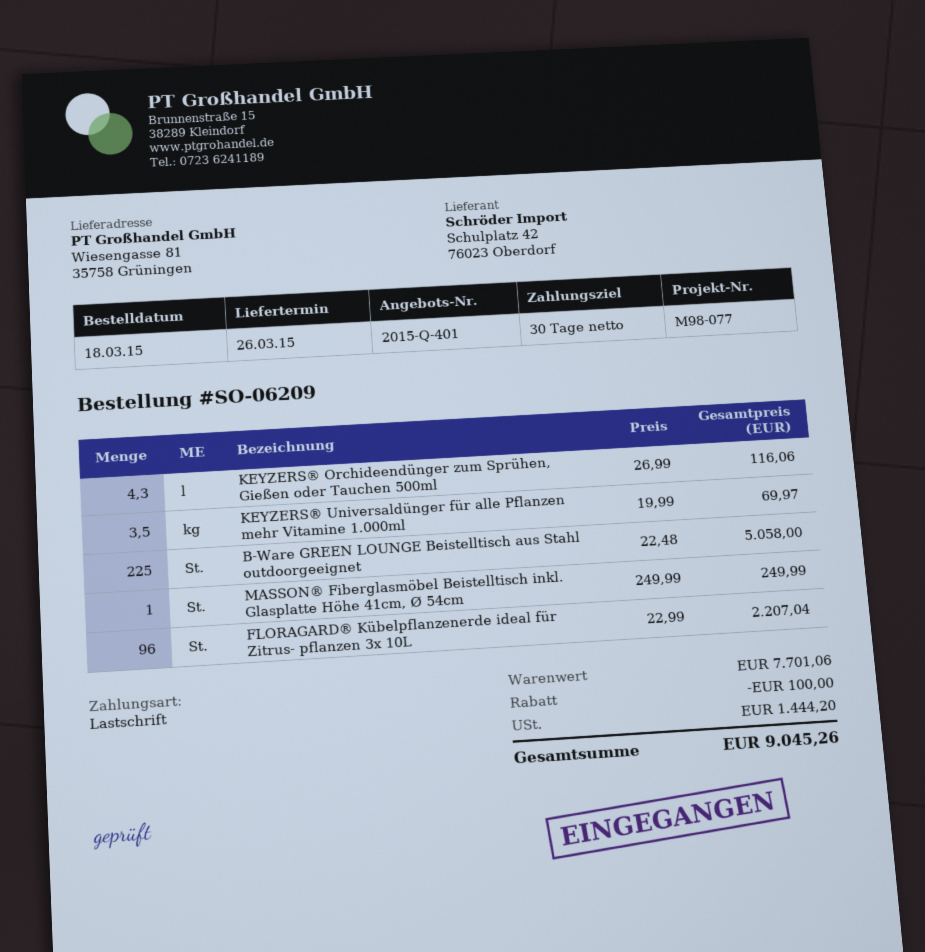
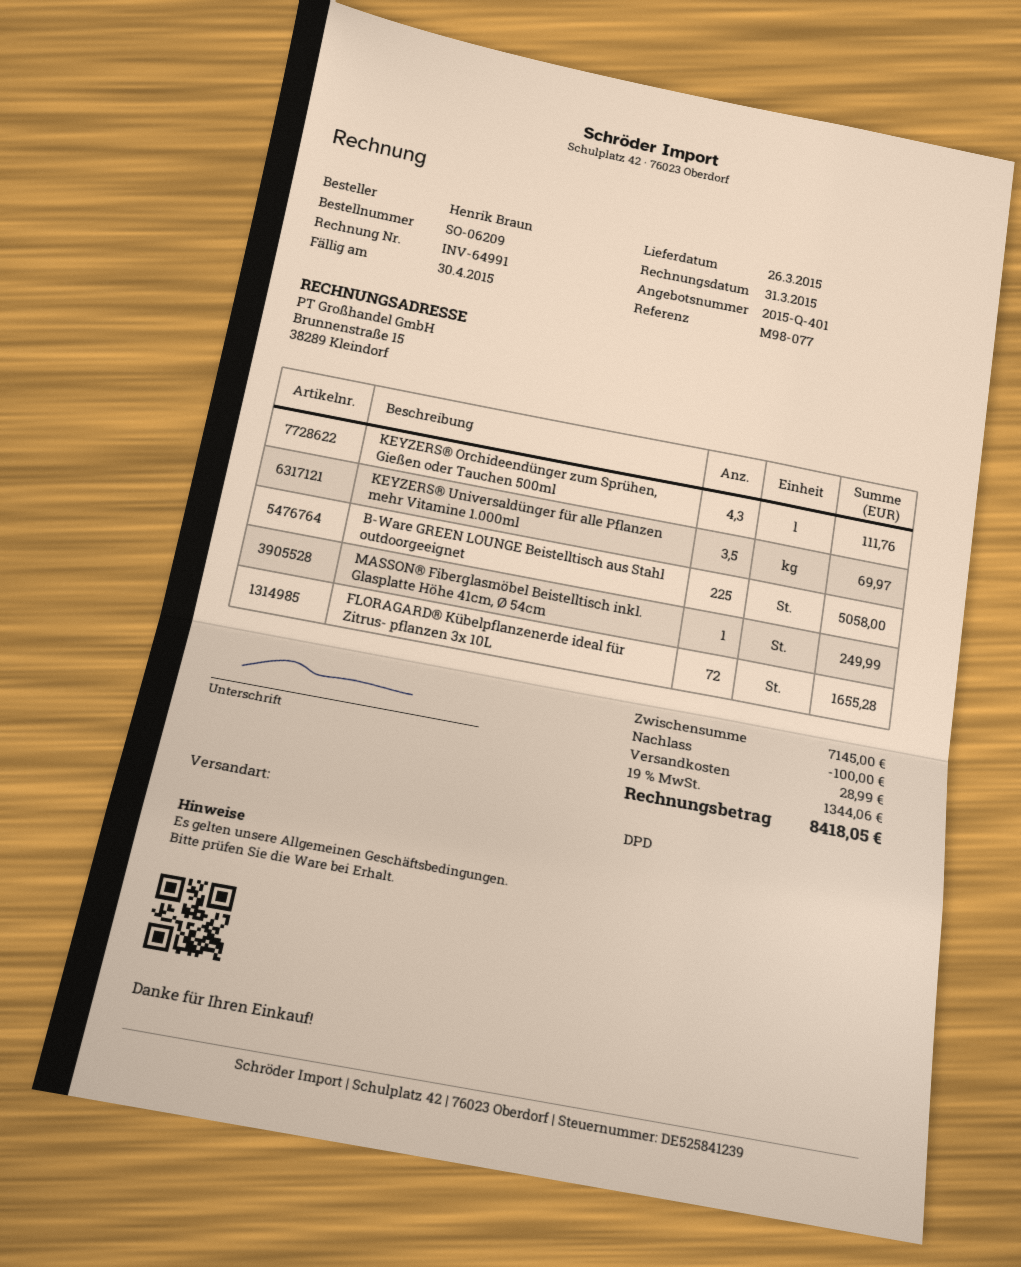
KEYZERS® Orchideendünger zum Sprühen, Gießen oder Tauchen 500ml: 4.3 for 116.06 -> 4.3 for 111.76
FLORAGARD® Kübelpflanzenerde ideal für Zitrus- pflanzen 3x 10L: 96 for 2207.04 -> 72 for 1655.28
subtotal: 7701.06 -> 7145.00
shipping: none -> 28.99
tax: 1444.20 -> 1344.06
total: 9045.26 -> 8418.05

